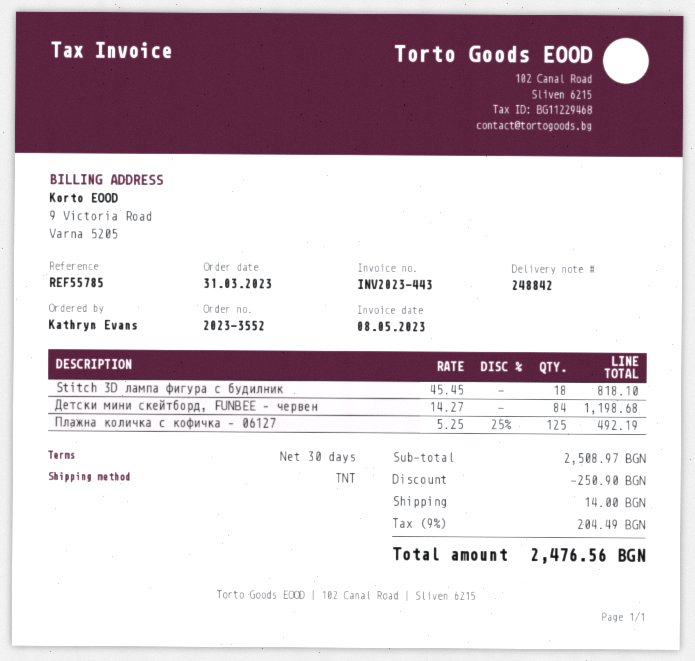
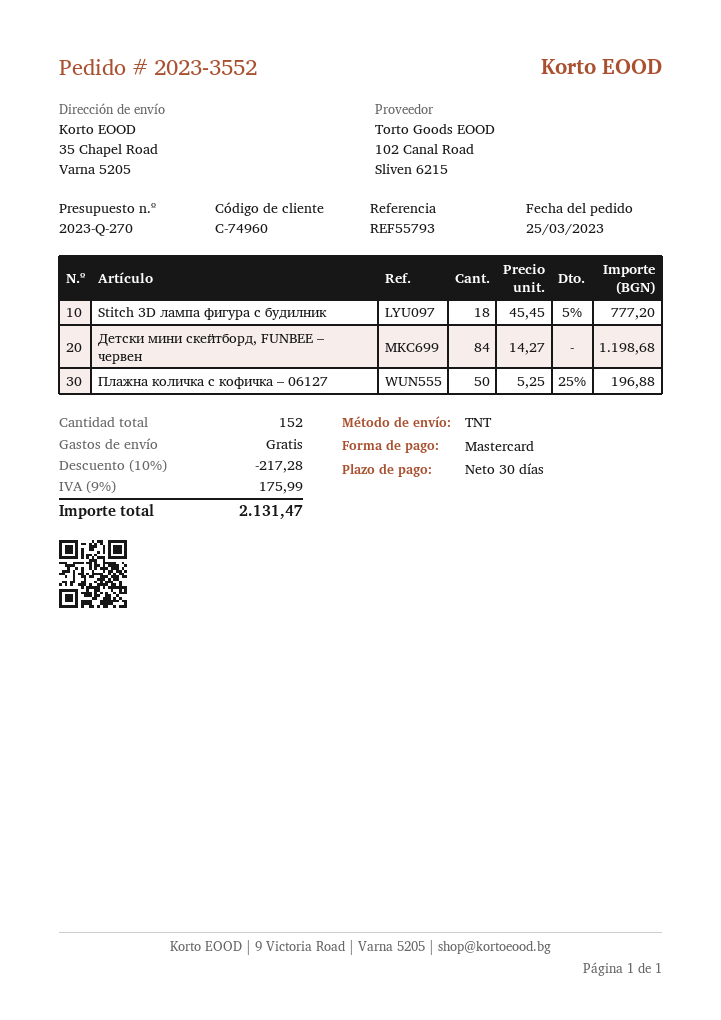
order date: 2023-03-31 -> 2023-03-25
reference: REF55785 -> REF55793
Stitch 3D лампа фигура с будилник: 18 x 45.45 = 818.10 -> 18 x 45.45 - 5% = 777.20
Плажна количка с кофичка – 06127: 125 x 5.25 - 25% = 492.19 -> 50 x 5.25 - 25% = 196.88
discount: 250.90 -> 217.28
shipping: 14.00 -> 0.00
tax: 9% = 204.49 -> 9% = 175.99
total: 2476.56 -> 2131.47

